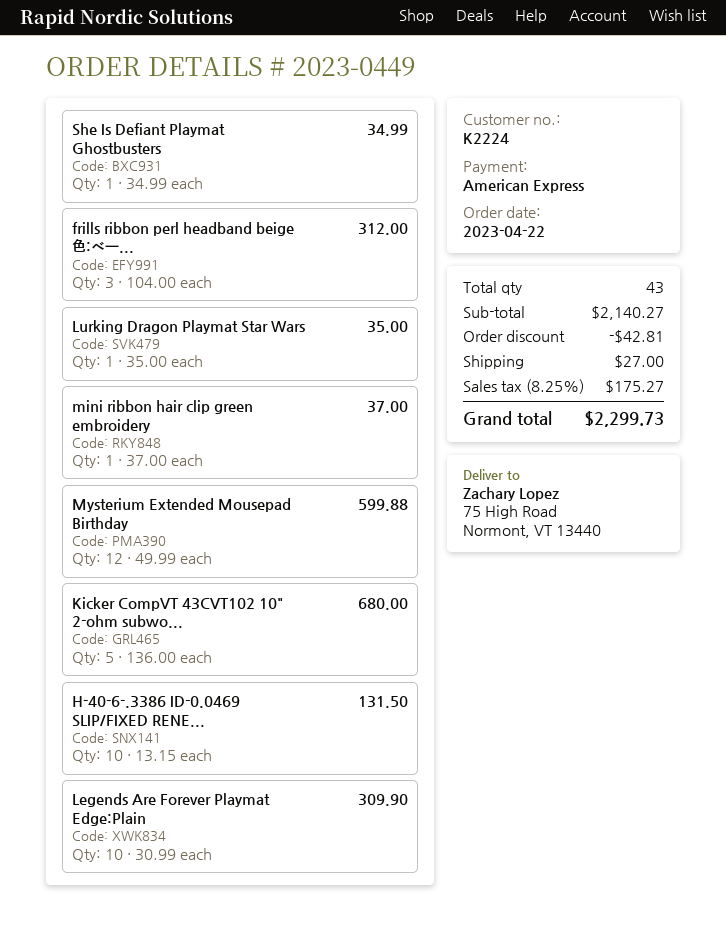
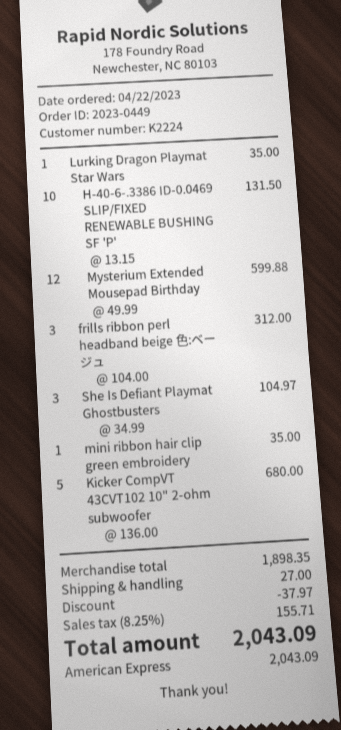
She Is Defiant Playmat Ghostbusters: 1 x 34.99 = 34.99 -> 3 x 34.99 = 104.97
mini ribbon hair clip green embroidery: 1 x 37.00 = 37.00 -> 1 x 35.00 = 35.00
Legends Are Forever Playmat Edge:Plain: 10 x 30.99 = 309.90 -> none
subtotal: 2140.27 -> 1898.35
discount: 42.81 -> 37.97
tax: 8.25% = 175.27 -> 8.25% = 155.71
total: 2299.73 -> 2043.09

